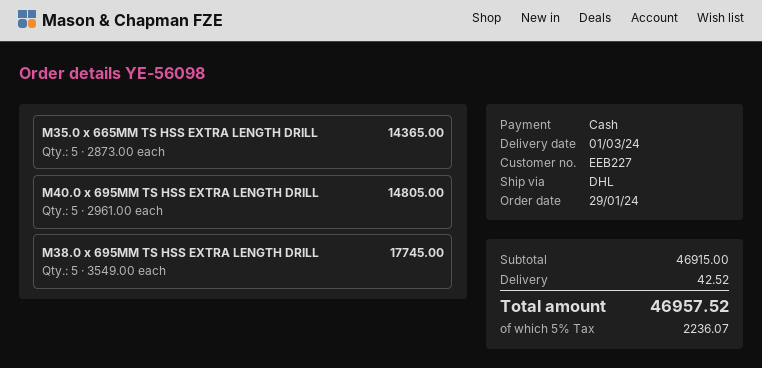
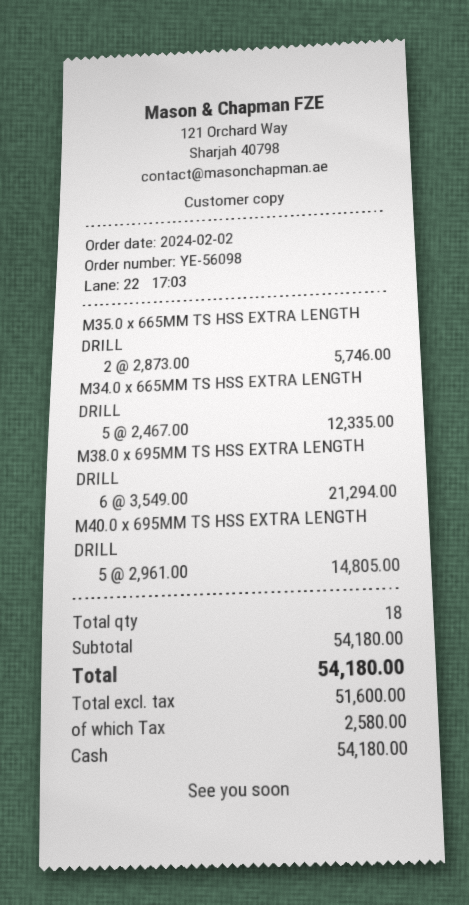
order date: 2024-01-29 -> 2024-02-02
M35.0 x 665MM TS HSS EXTRA LENGTH DRILL: 5 x 2873.00 = 14365.00 -> 2 x 2873.00 = 5746.00
M38.0 x 695MM TS HSS EXTRA LENGTH DRILL: 5 x 3549.00 = 17745.00 -> 6 x 3549.00 = 21294.00
M34.0 x 665MM TS HSS EXTRA LENGTH DRILL: none -> 5 x 2467.00 = 12335.00
subtotal: 46915.00 -> 54180.00
shipping: 42.52 -> none
tax: 2236.07 -> 2580.00
total: 46957.52 -> 54180.00

